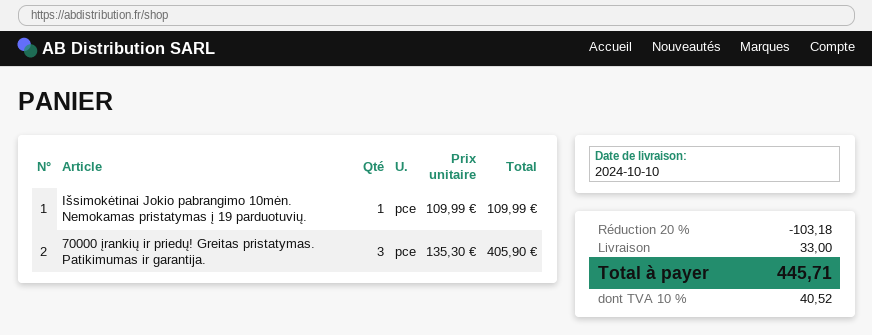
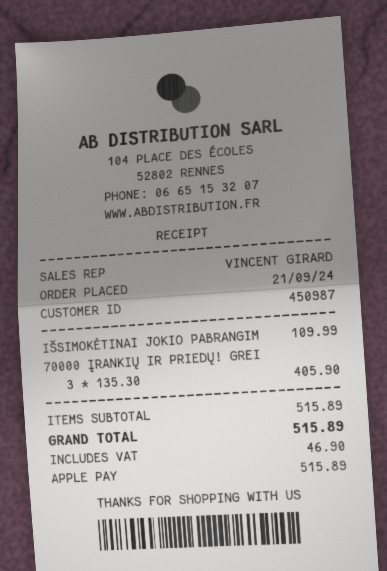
discount: 20% = 103.18 -> none
shipping: 33.00 -> none
tax: 40.52 -> 46.90
total: 445.71 -> 515.89

